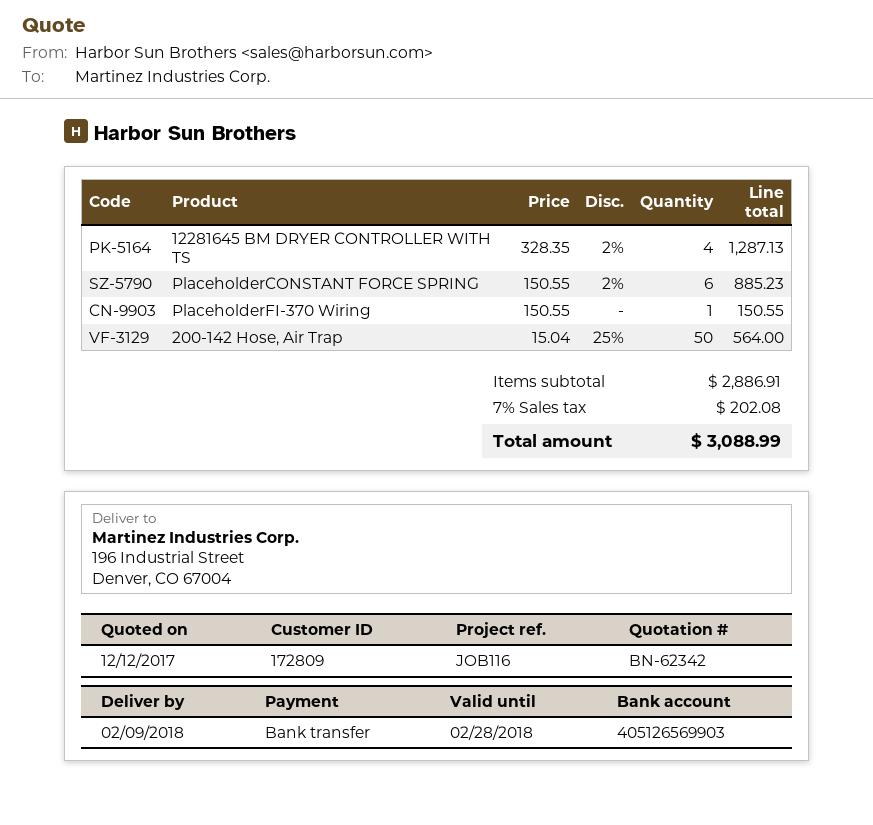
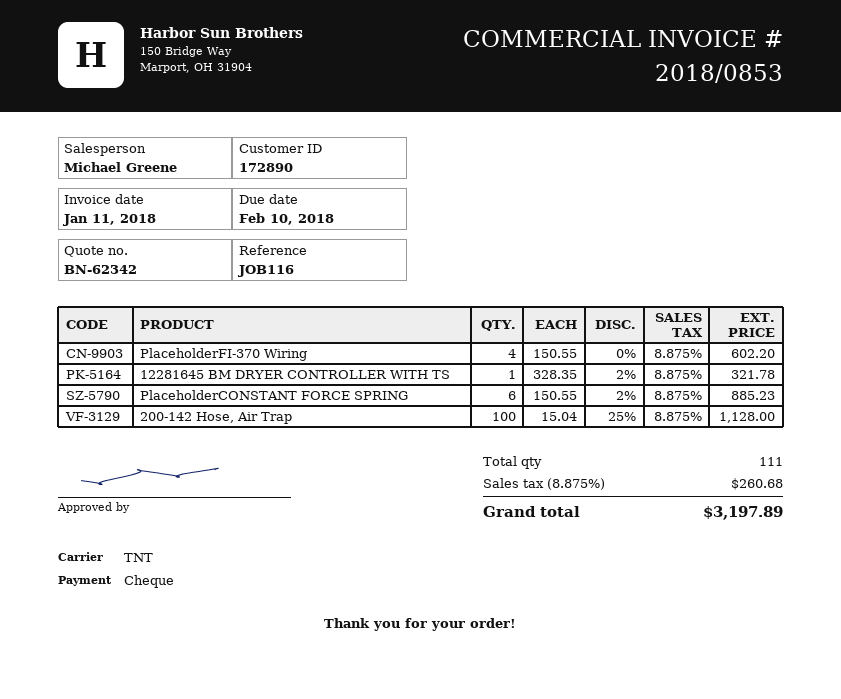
customer number: 172809 -> 172890
payment method: bank transfer -> cheque
12281645 BM DRYER CONTROLLER WITH TS: 4 x 328.35 - 2% = 1287.13 -> 1 x 328.35 - 2% = 321.78
PlaceholderFI-370 Wiring: 1 x 150.55 = 150.55 -> 4 x 150.55 = 602.20
200-142 Hose, Air Trap: 50 x 15.04 - 25% = 564.00 -> 100 x 15.04 - 25% = 1128.00
tax: 7% = 202.08 -> 8.875% = 260.68
total: 3088.99 -> 3197.89

